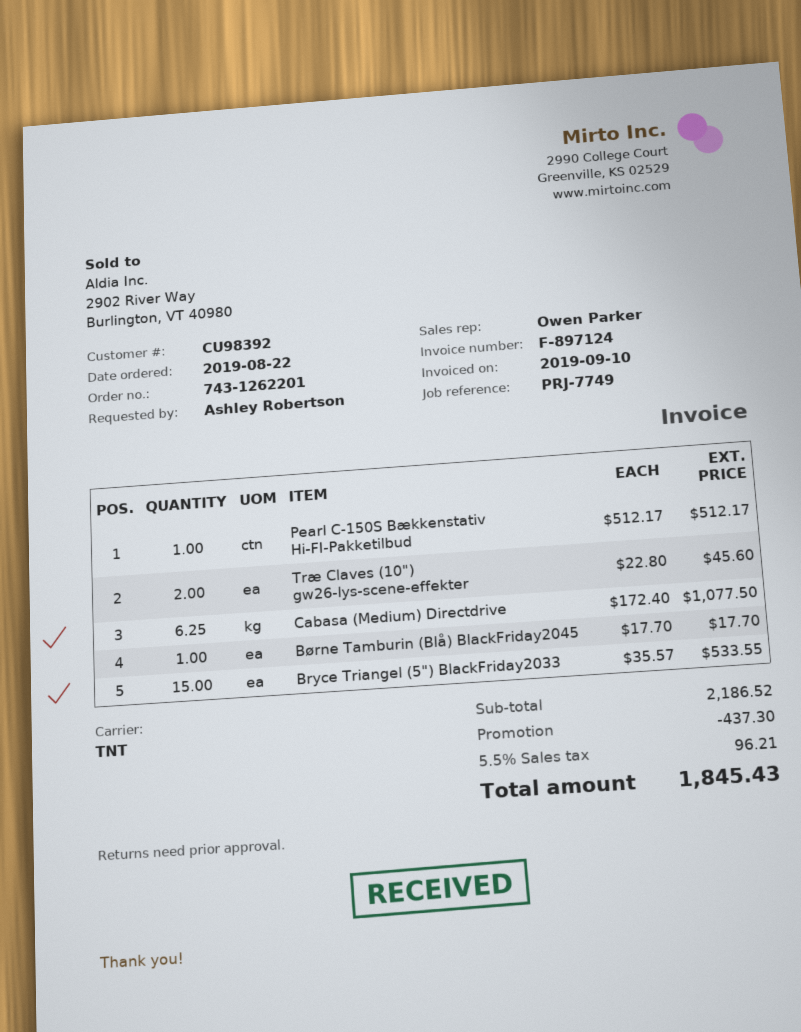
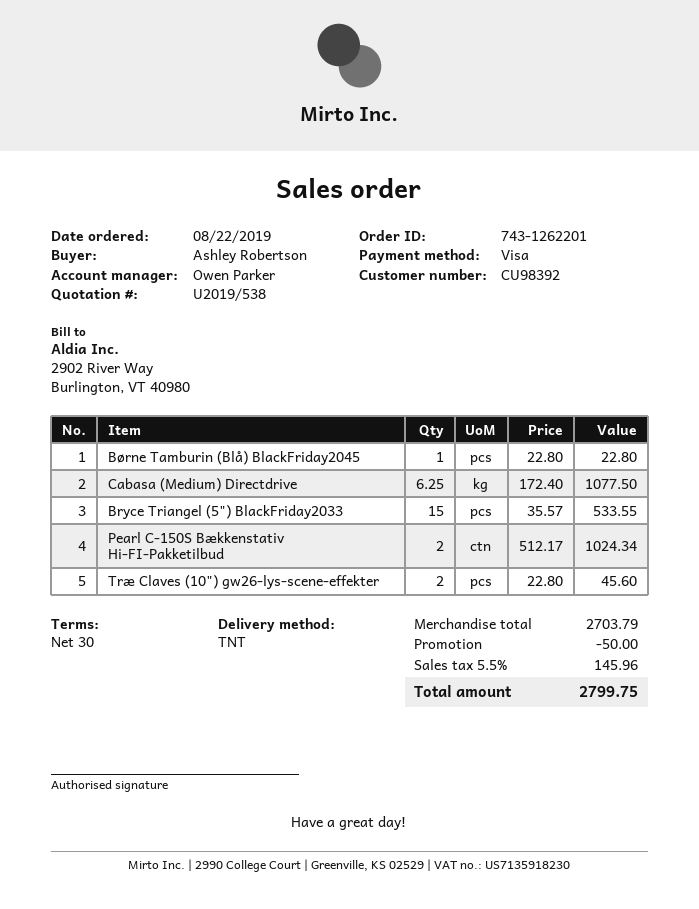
Pearl C-150S Bækkenstativ Hi-FI-Pakketilbud: 1 x 512.17 = 512.17 -> 2 x 512.17 = 1024.34
Børne Tamburin (Blå) BlackFriday2045: 1 x 17.70 = 17.70 -> 1 x 22.80 = 22.80
subtotal: 2186.52 -> 2703.79
discount: 437.30 -> 50.00
tax: 5.5% = 96.21 -> 5.5% = 145.96
total: 1845.43 -> 2799.75

